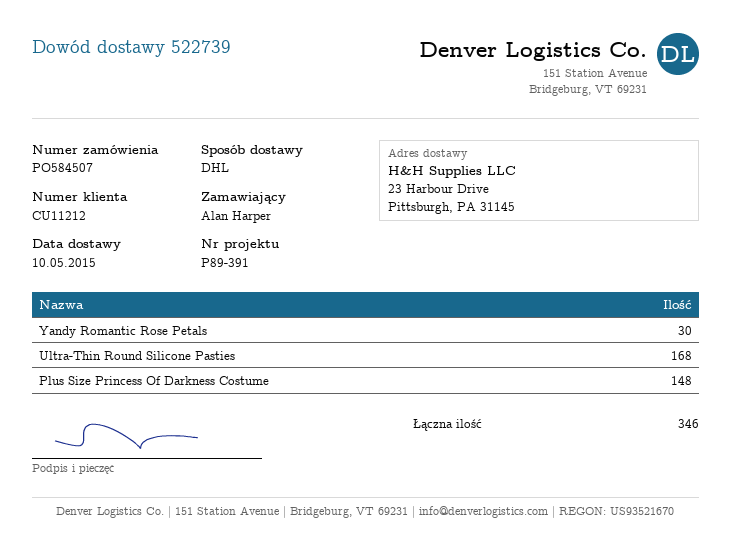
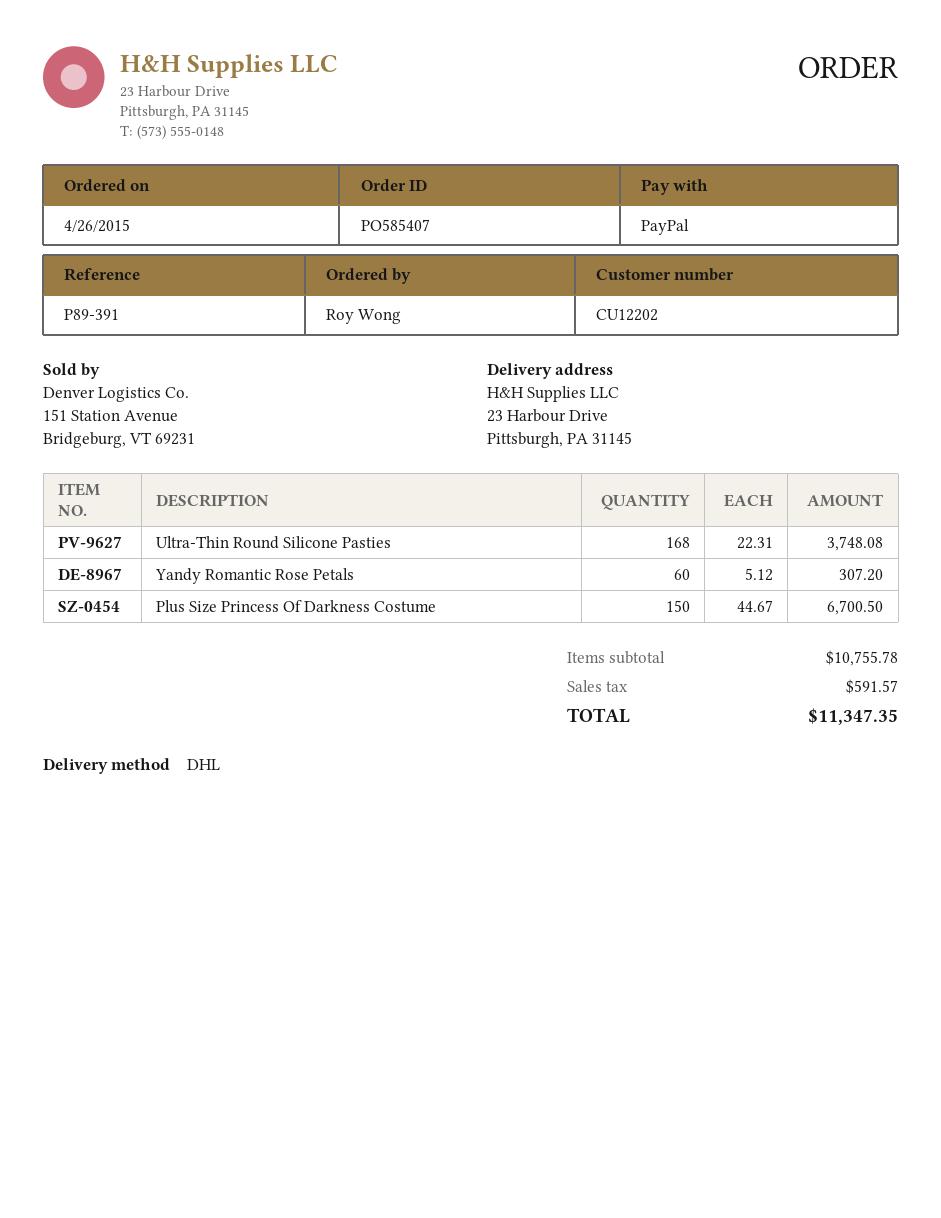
order number: PO584507 -> PO585407
customer number: CU11212 -> CU12202
ordered by: Alan Harper -> Roy Wong
Yandy Romantic Rose Petals: 30 -> 60
Plus Size Princess Of Darkness Costume: 148 -> 150

